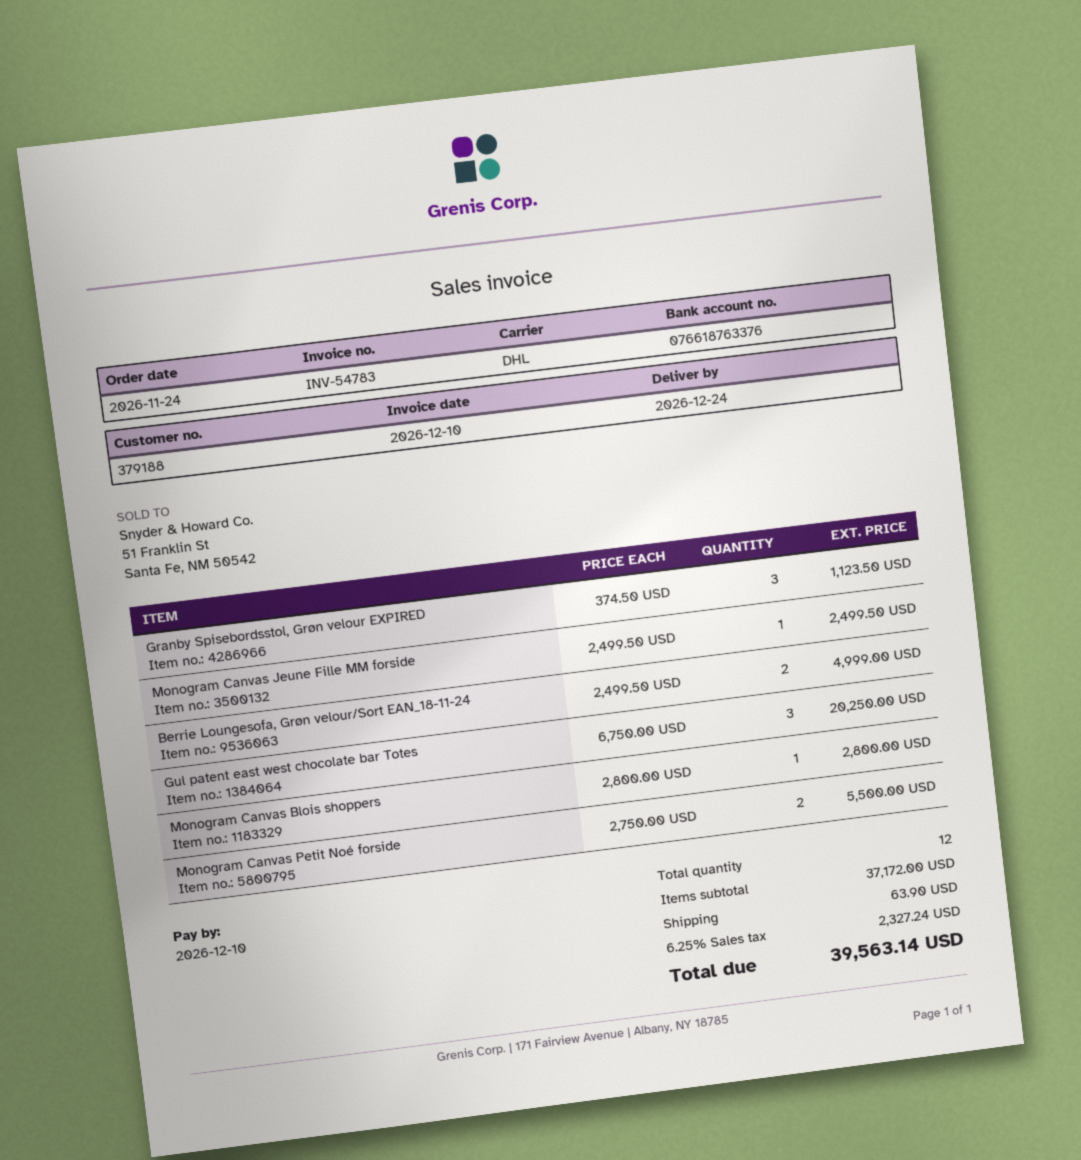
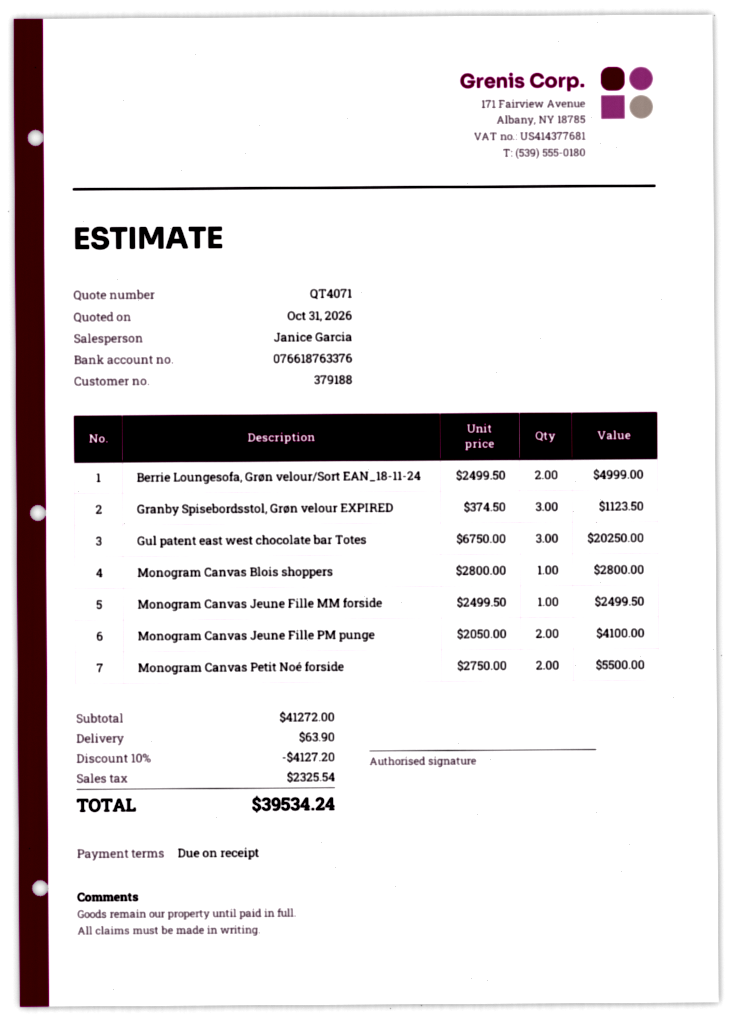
Monogram Canvas Jeune Fille PM punge: none -> 2 x 2050.00 = 4100.00
subtotal: 37172.00 -> 41272.00
discount: none -> 10% = 4127.20
tax: 2327.24 -> 2325.54
total: 39563.14 -> 39534.24

